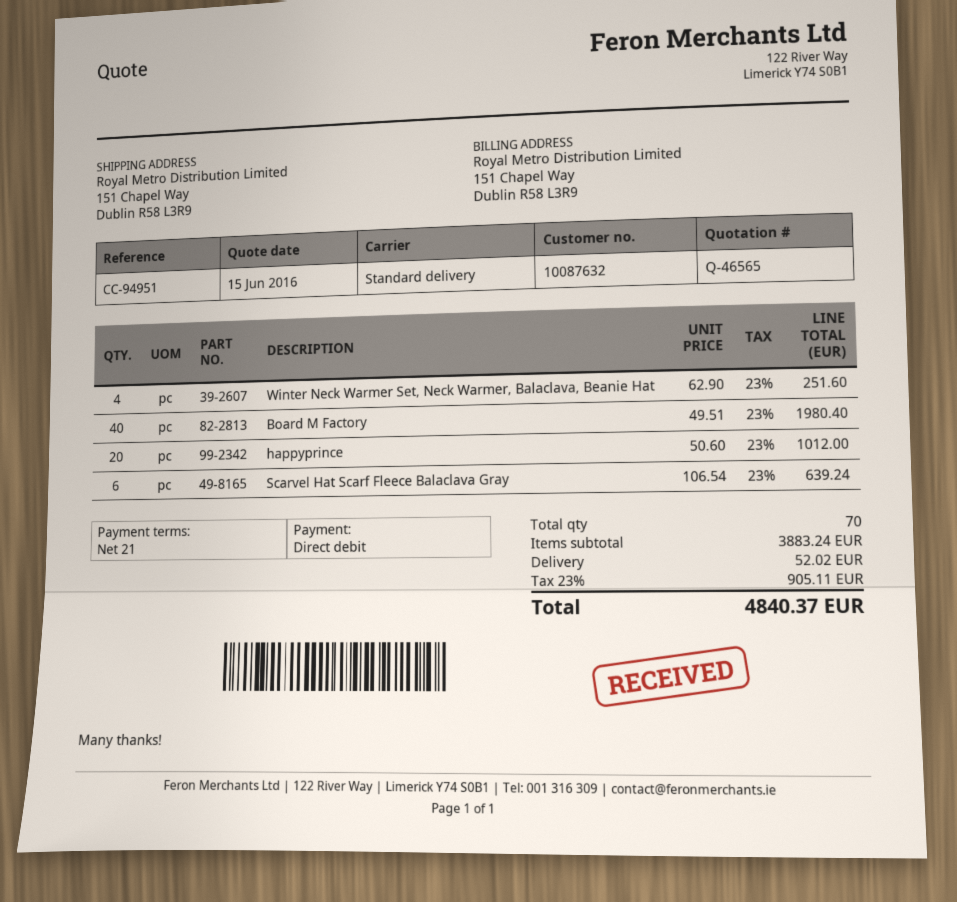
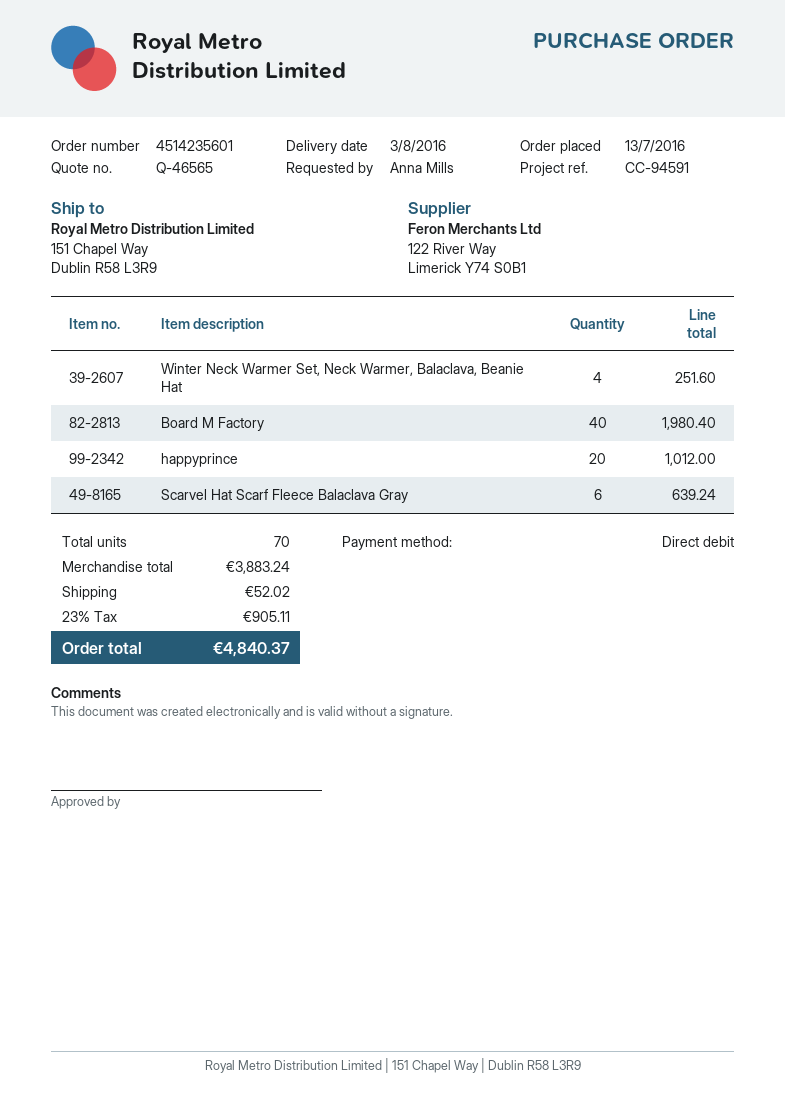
reference: CC-94951 -> CC-94591

